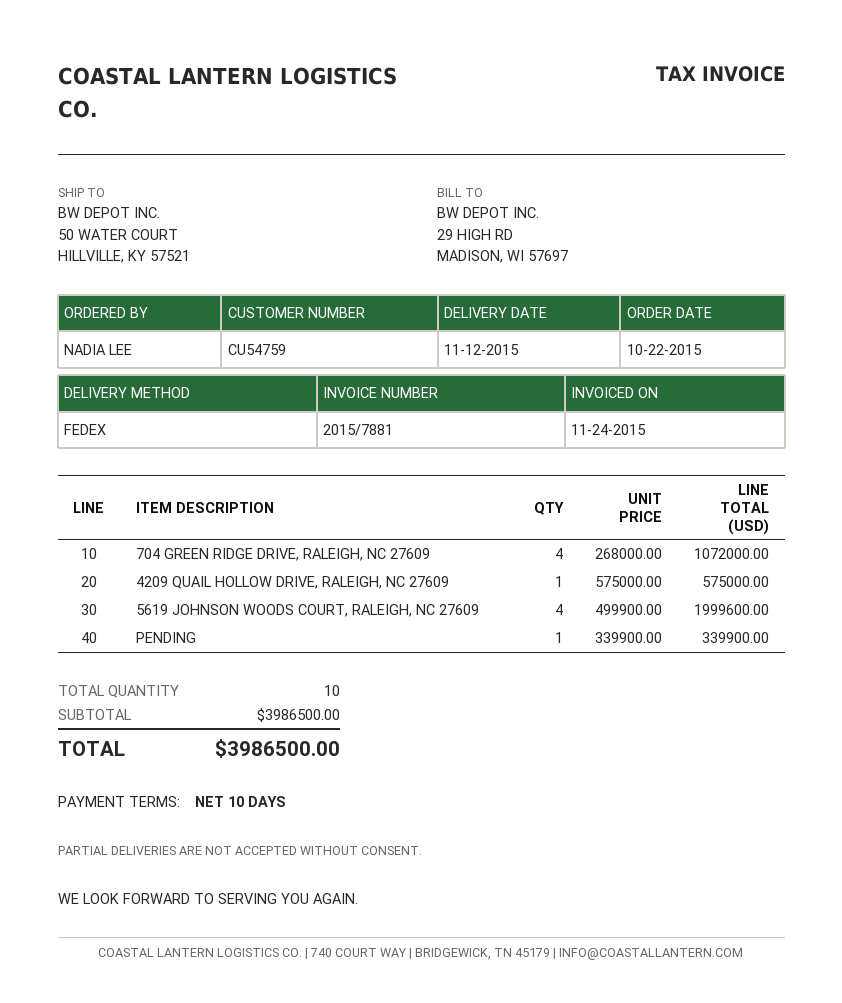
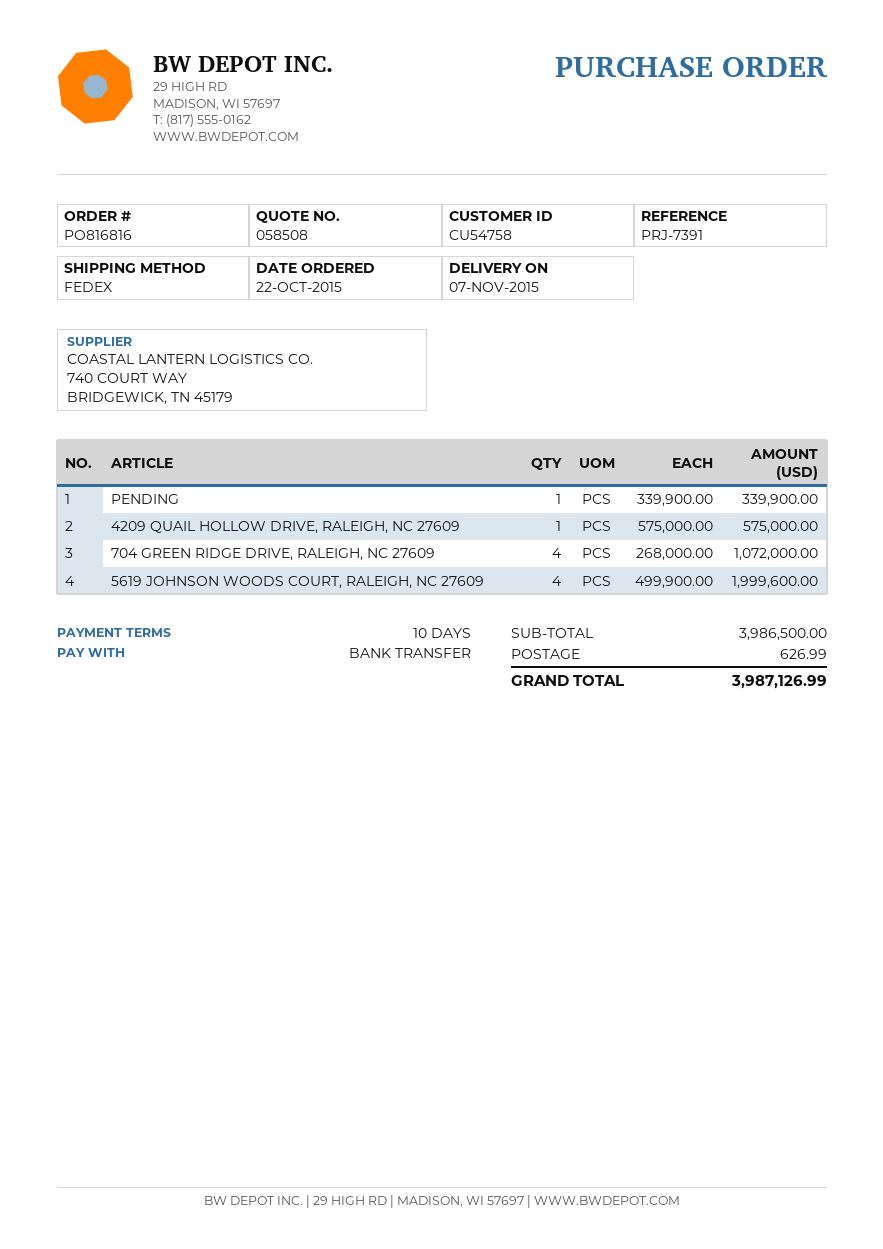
delivery date: 2015-11-12 -> 2015-11-07
customer number: CU54759 -> CU54758
shipping: none -> 626.99
total: 3986500.00 -> 3987126.99

